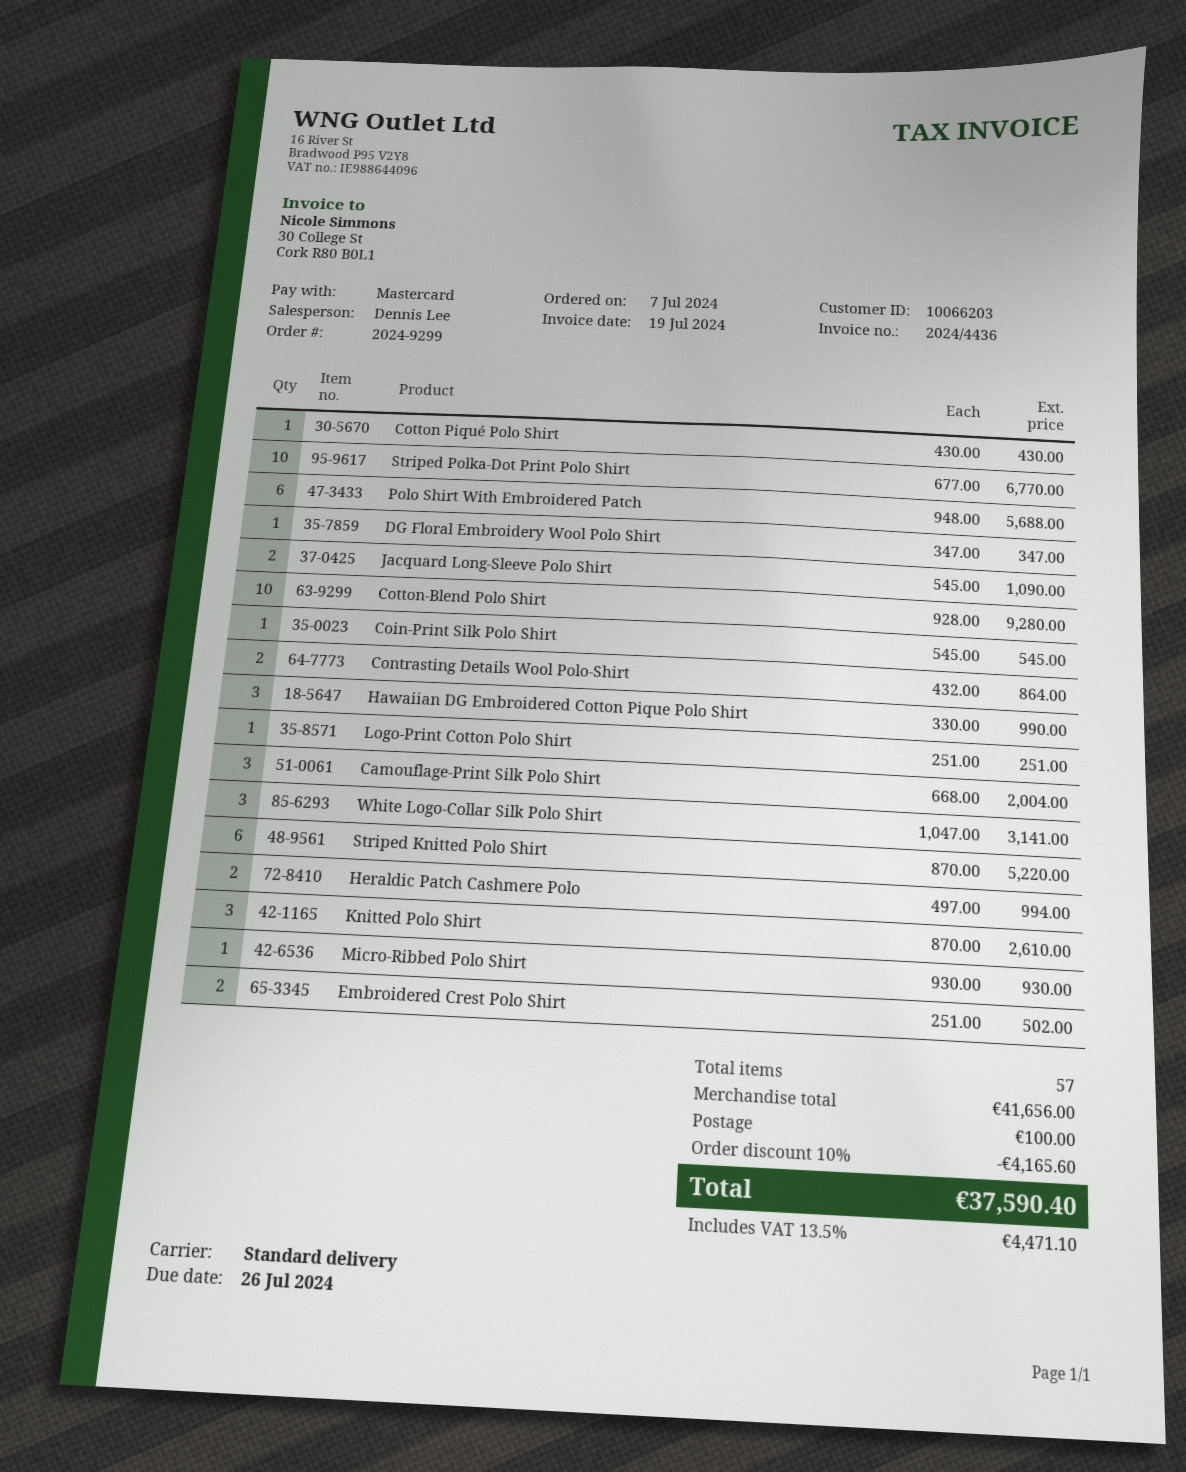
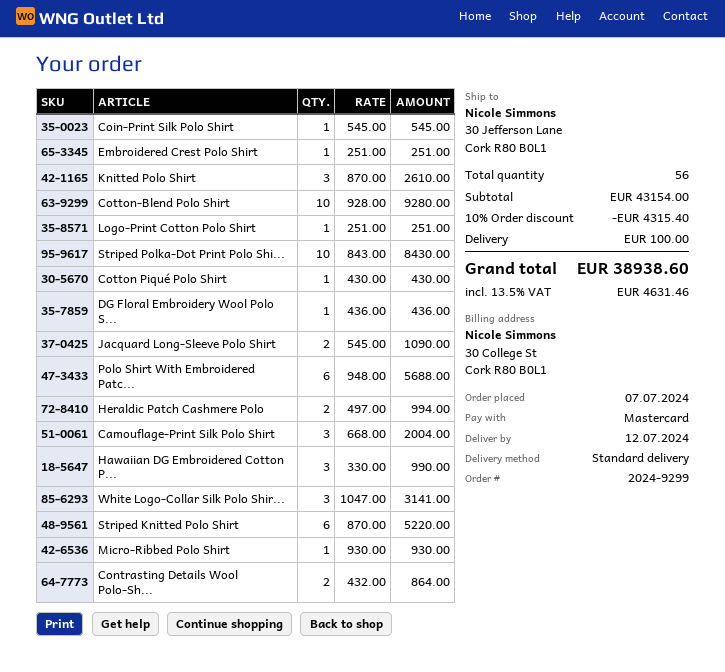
Striped Polka-Dot Print Polo Shirt: 10 x 677.00 = 6770.00 -> 10 x 843.00 = 8430.00
DG Floral Embroidery Wool Polo Shirt: 1 x 347.00 = 347.00 -> 1 x 436.00 = 436.00
Embroidered Crest Polo Shirt: 2 x 251.00 = 502.00 -> 1 x 251.00 = 251.00
total quantity: 57 -> 56
subtotal: 41656.00 -> 43154.00
discount: 10% = 4165.60 -> 10% = 4315.40
tax: 13.5% = 4471.10 -> 13.5% = 4631.46
total: 37590.40 -> 38938.60

